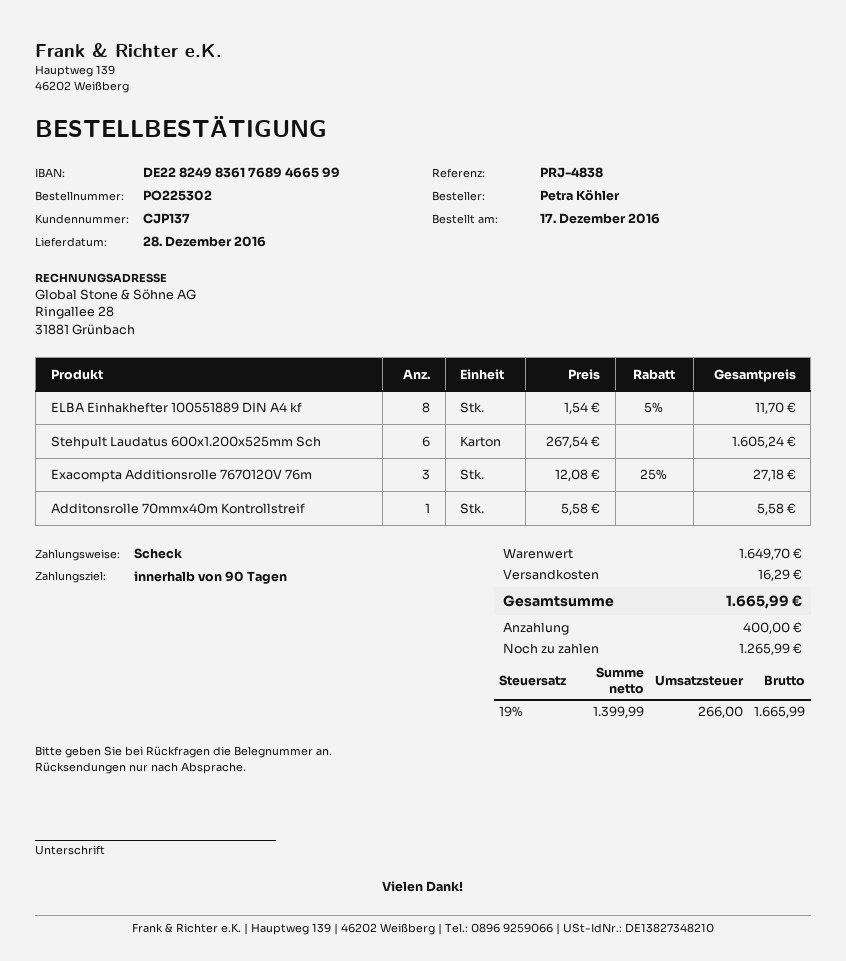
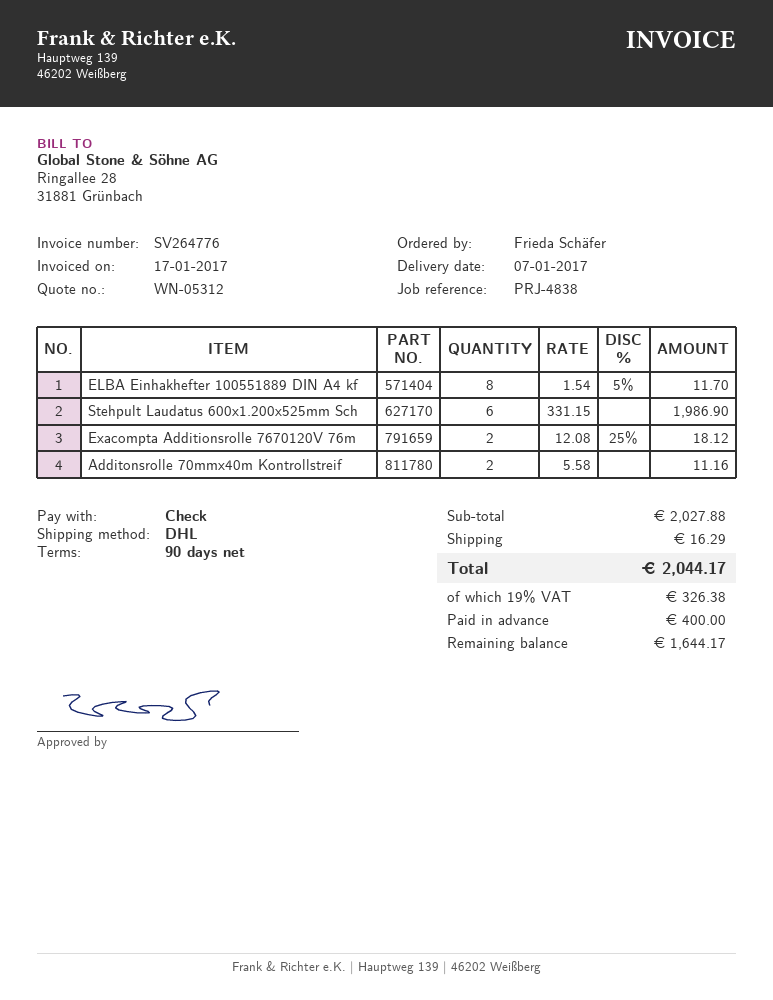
delivery date: 2016-12-28 -> 2017-01-07
ordered by: Petra Köhler -> Frieda Schäfer
Stehpult Laudatus 600x1.200x525mm Sch: 6 x 267.54 = 1605.24 -> 6 x 331.15 = 1986.90
Exacompta Additionsrolle 7670120V 76m: 3 x 12.08 - 25% = 27.18 -> 2 x 12.08 - 25% = 18.12
Additonsrolle 70mmx40m Kontrollstreif: 1 x 5.58 = 5.58 -> 2 x 5.58 = 11.16
subtotal: 1649.70 -> 2027.88
tax: 19% = 266.00 -> 19% = 326.38
total: 1665.99 -> 2044.17
balance: 1265.99 -> 1644.17

